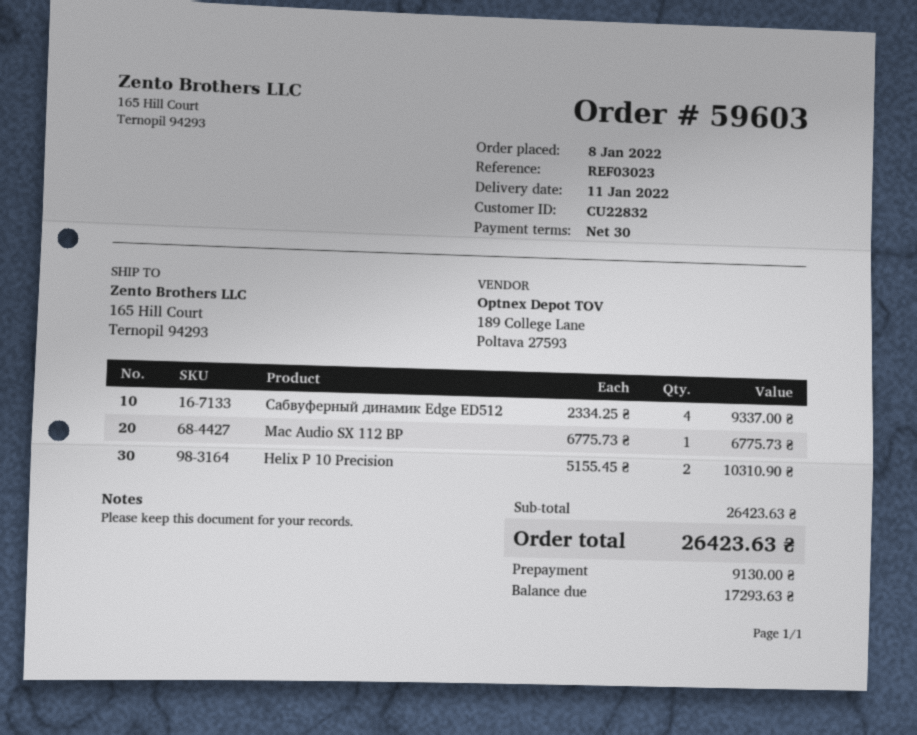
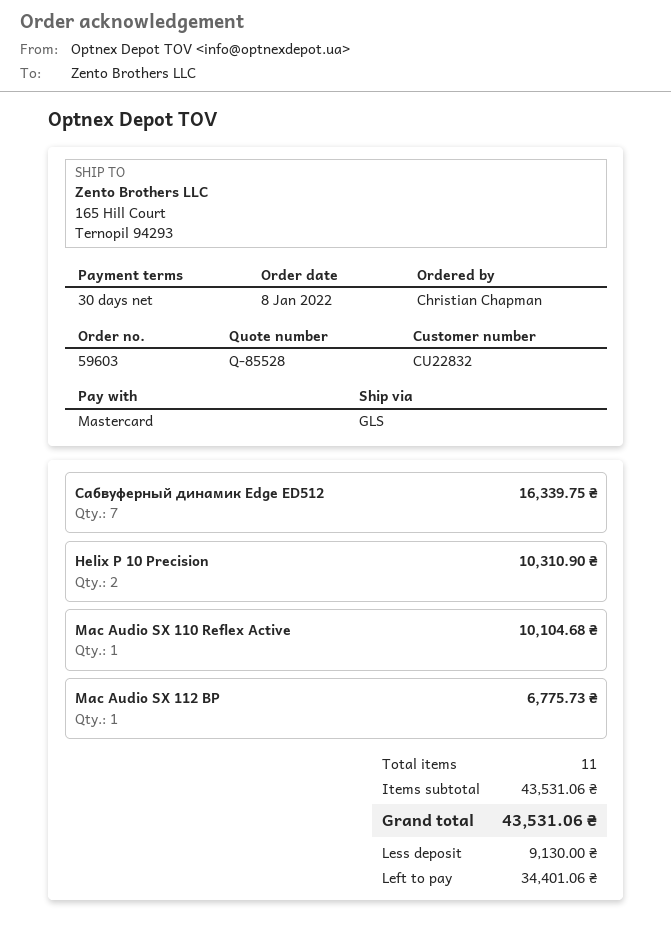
Сабвуферный динамик Edge ED512: 4 for 9337.00 -> 7 for 16339.75
Mac Audio SX 110 Reflex Active: none -> 1 for 10104.68
subtotal: 26423.63 -> 43531.06
total: 26423.63 -> 43531.06
balance: 17293.63 -> 34401.06

